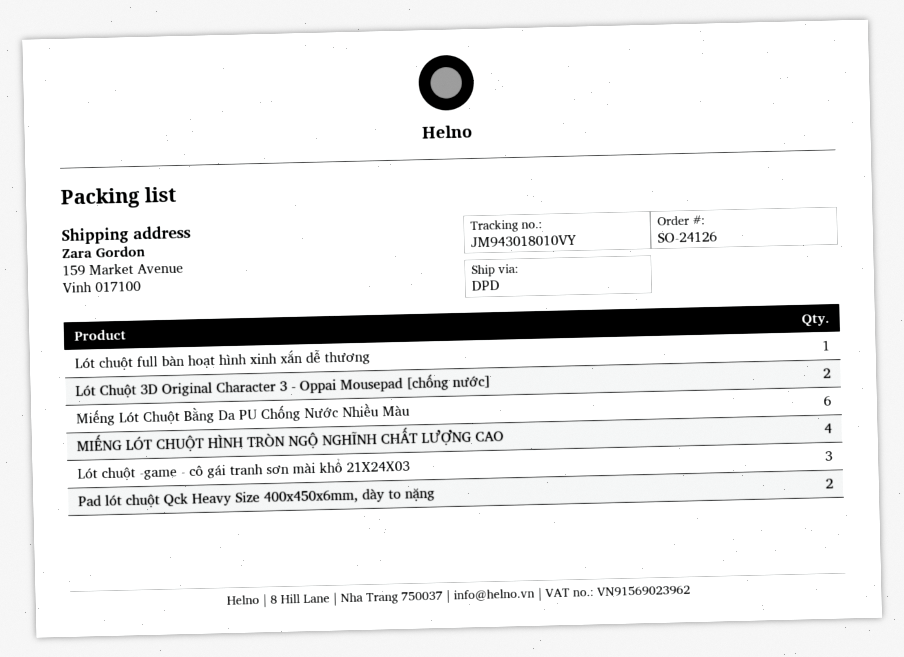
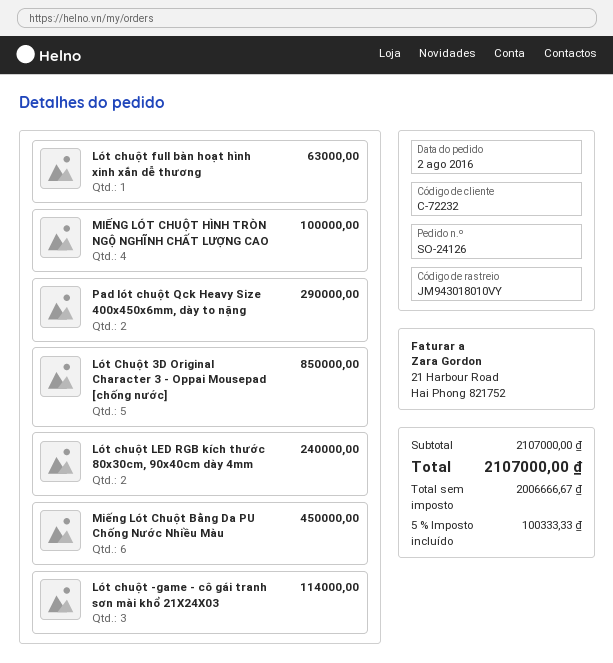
Lót Chuột 3D Original Character 3 - Oppai Mousepad [chống nước]: 2 -> 5
Lót chuột LED RGB kích thước 80x30cm, 90x40cm dày 4mm: none -> 2

